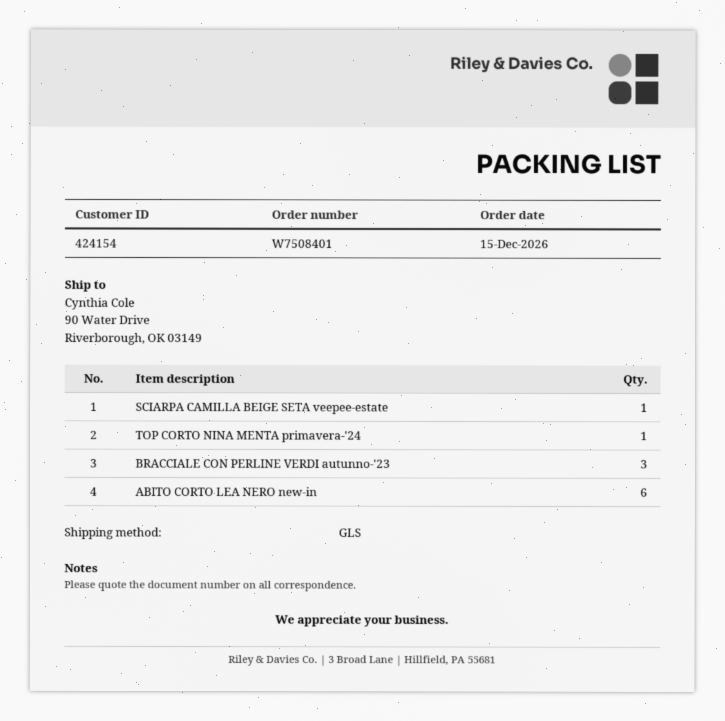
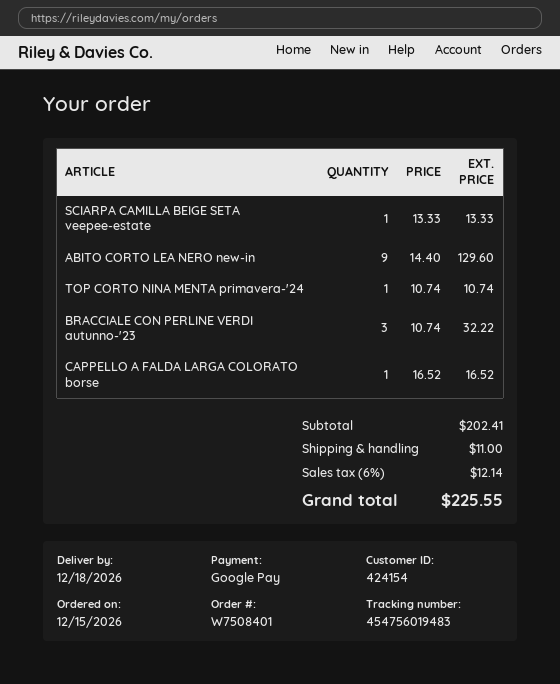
ABITO CORTO LEA NERO new-in: 6 -> 9
CAPPELLO A FALDA LARGA COLORATO borse: none -> 1

